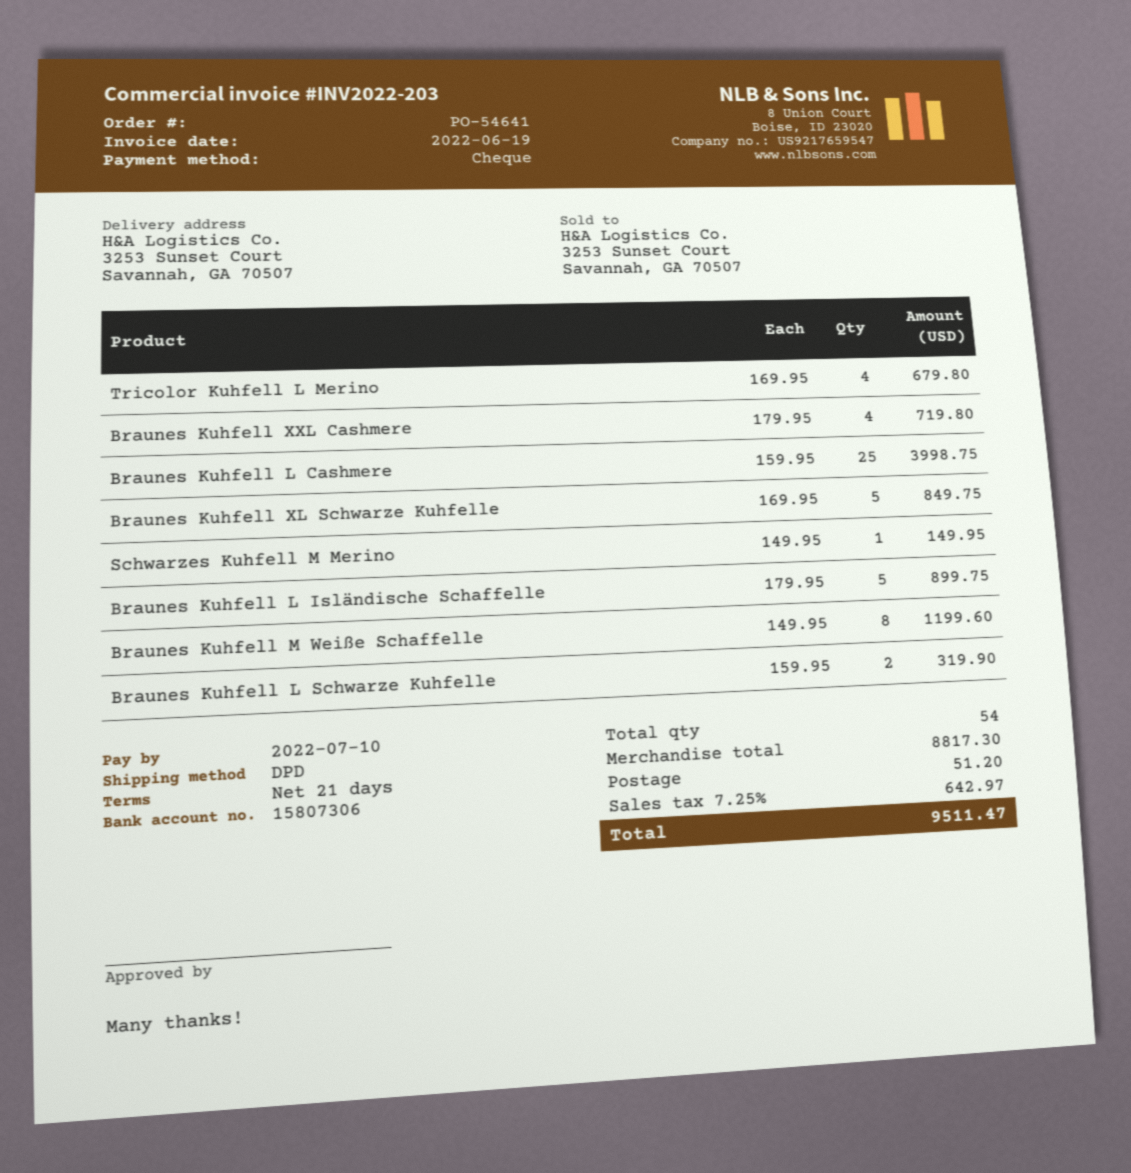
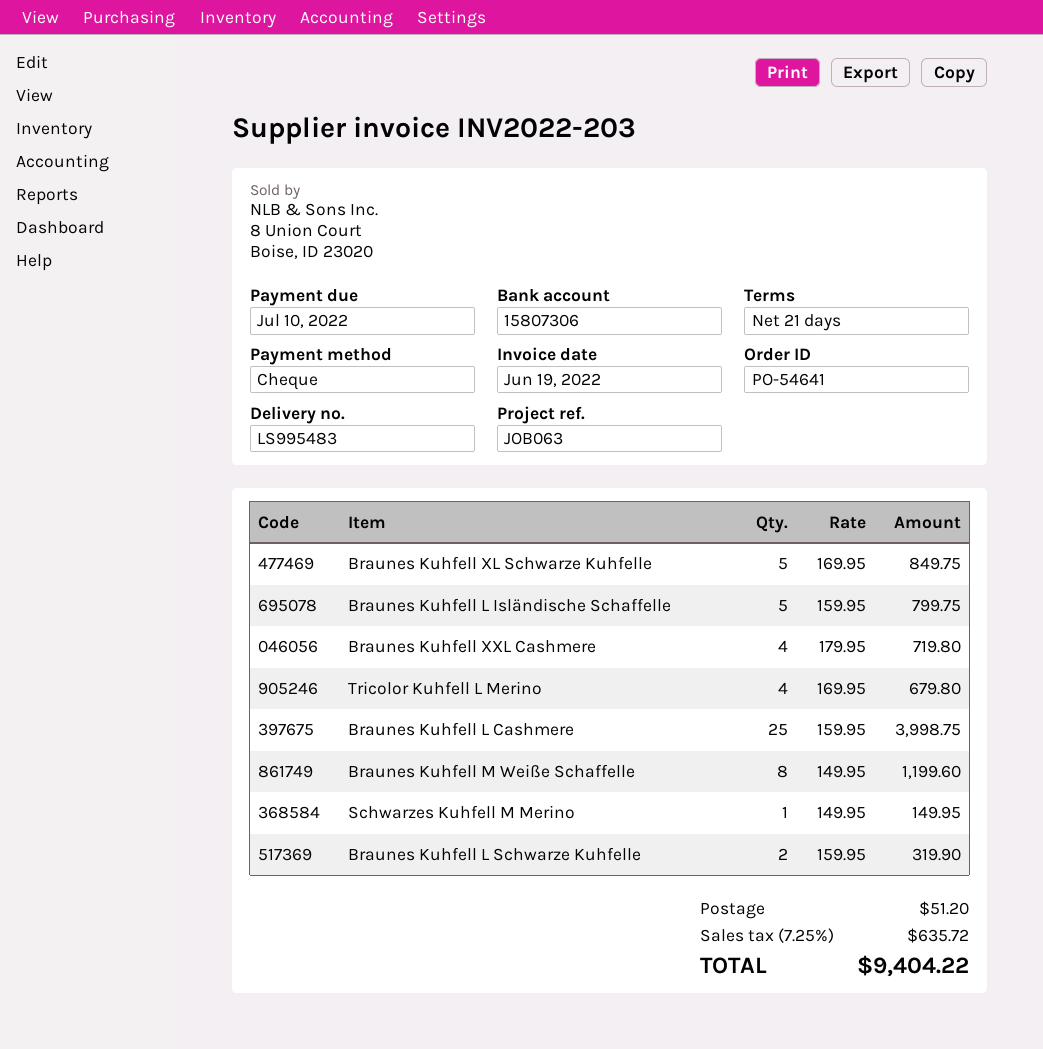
Braunes Kuhfell L Isländische Schaffelle: 5 x 179.95 = 899.75 -> 5 x 159.95 = 799.75
tax: 7.25% = 642.97 -> 7.25% = 635.72
total: 9511.47 -> 9404.22

